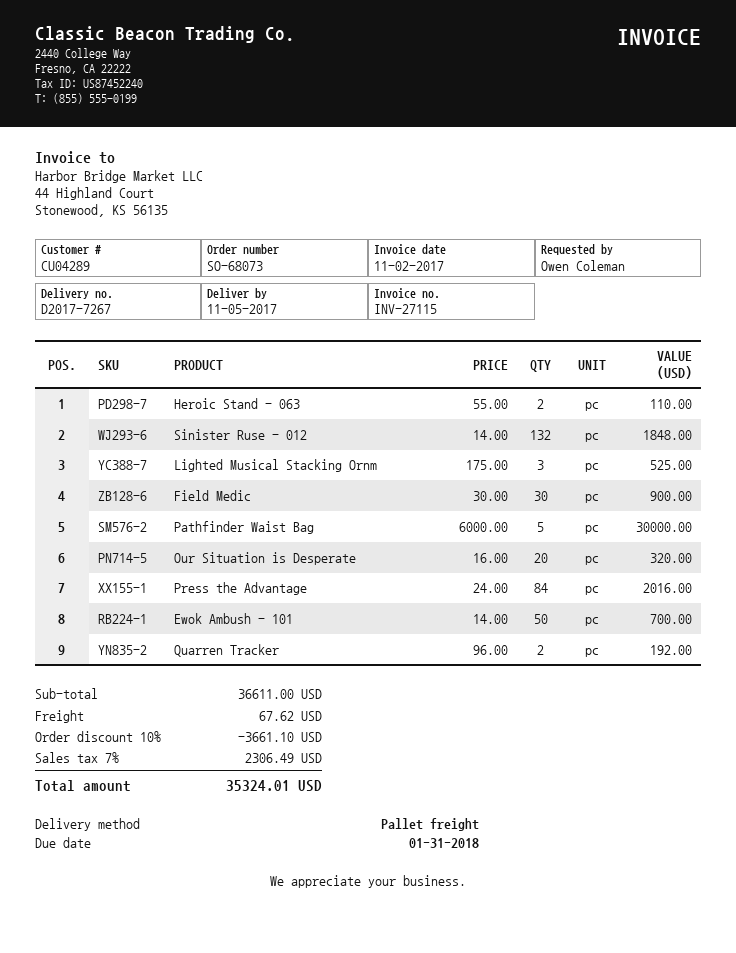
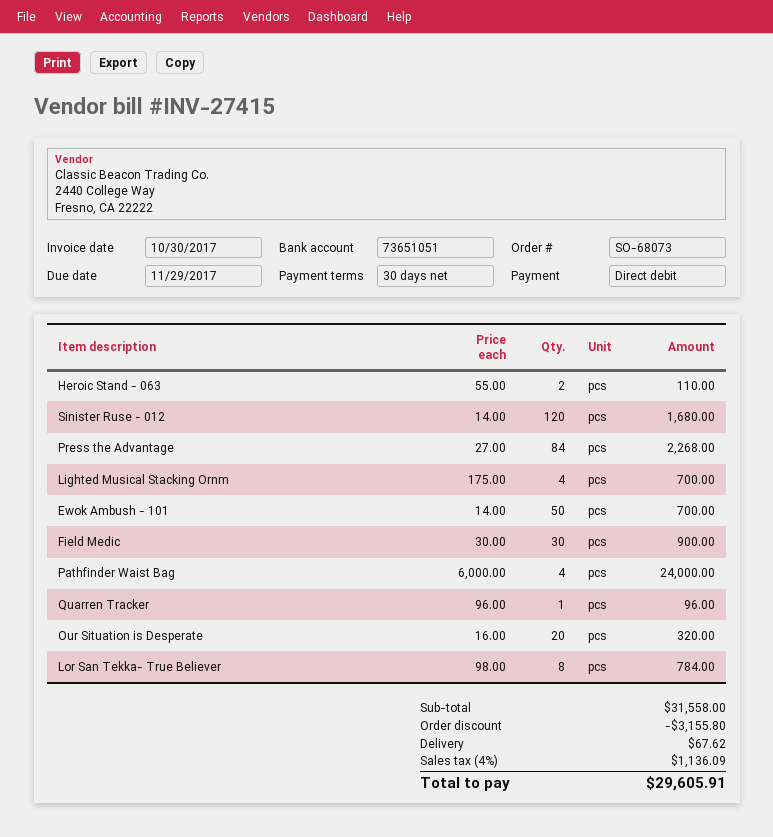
invoice number: INV-27115 -> INV-27415
invoice date: 2017-11-02 -> 2017-10-30
due date: 2018-01-31 -> 2017-11-29
Sinister Ruse - 012: 132 x 14.00 = 1848.00 -> 120 x 14.00 = 1680.00
Lighted Musical Stacking Ornm: 3 x 175.00 = 525.00 -> 4 x 175.00 = 700.00
Pathfinder Waist Bag: 5 x 6000.00 = 30000.00 -> 4 x 6000.00 = 24000.00
Press the Advantage: 84 x 24.00 = 2016.00 -> 84 x 27.00 = 2268.00
Quarren Tracker: 2 x 96.00 = 192.00 -> 1 x 96.00 = 96.00
Lor San Tekka- True Believer: none -> 8 x 98.00 = 784.00
subtotal: 36611.00 -> 31558.00
discount: 3661.10 -> 3155.80
tax: 7% = 2306.49 -> 4% = 1136.09
total: 35324.01 -> 29605.91

